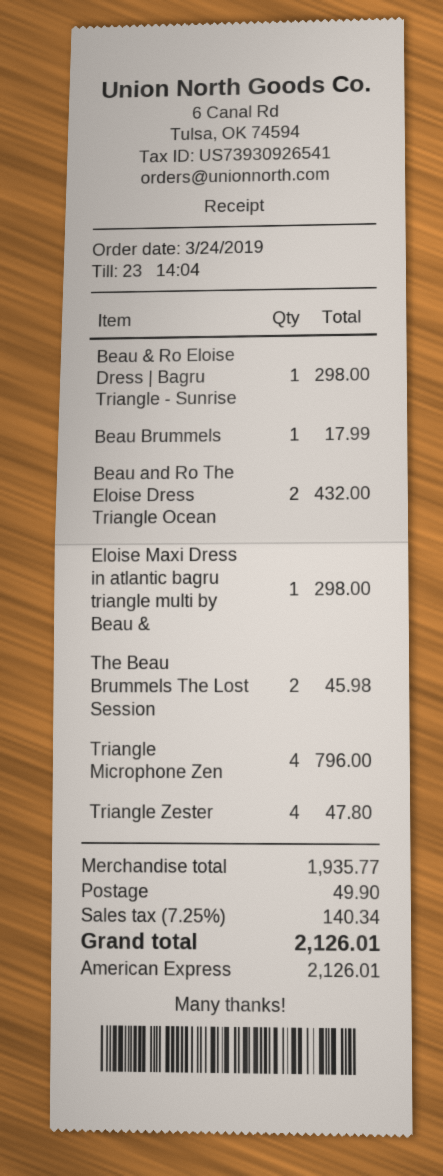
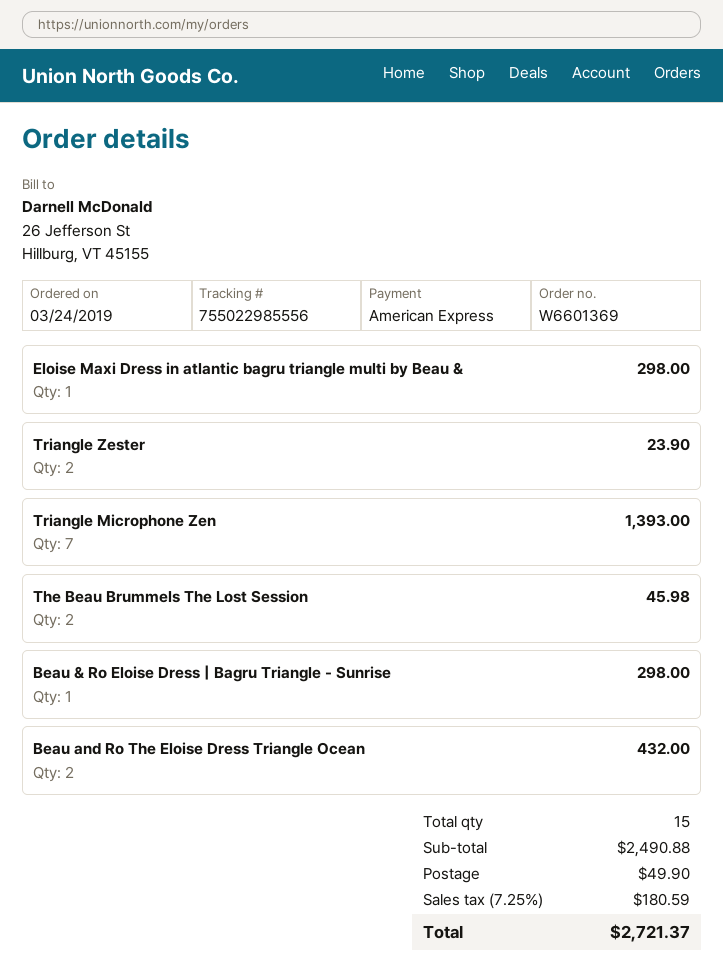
Beau Brummels: 1 for 17.99 -> none
Triangle Microphone Zen: 4 for 796.00 -> 7 for 1393.00
Triangle Zester: 4 for 47.80 -> 2 for 23.90
subtotal: 1935.77 -> 2490.88
tax: 7.25% = 140.34 -> 7.25% = 180.59
total: 2126.01 -> 2721.37

